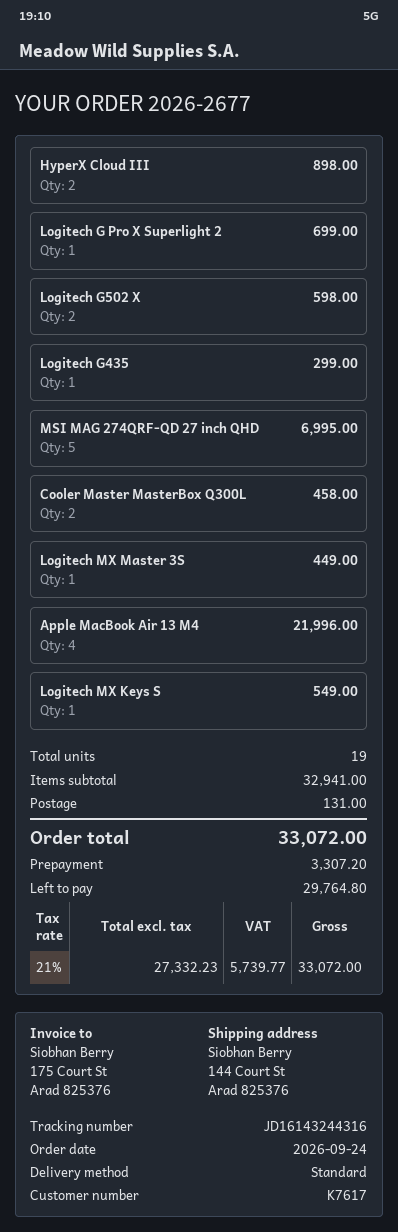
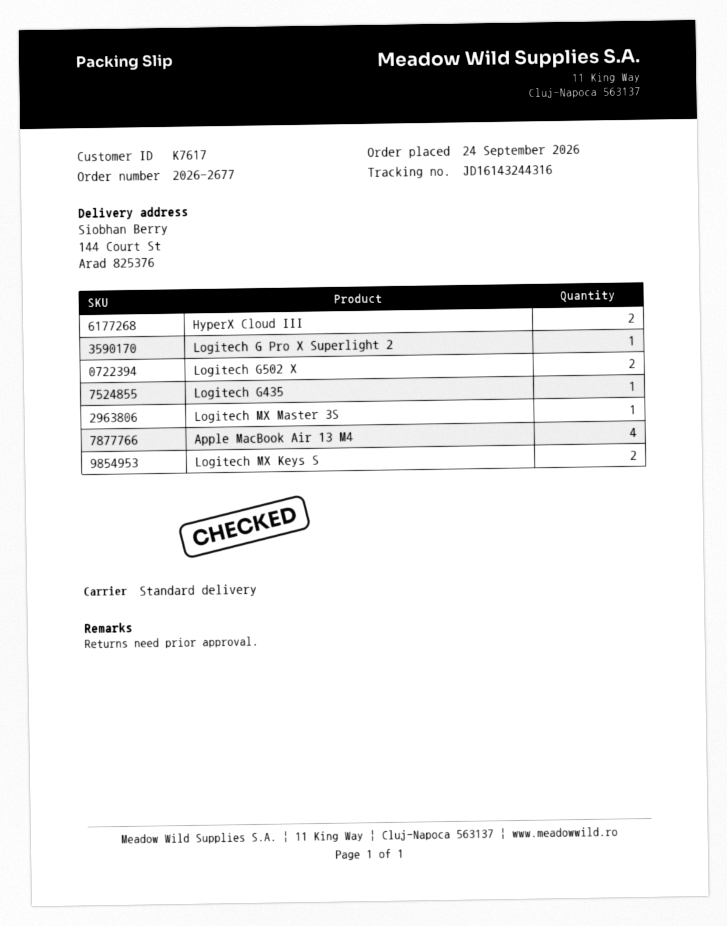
MSI MAG 274QRF-QD 27 inch QHD: 5 -> none
Cooler Master MasterBox Q300L: 2 -> none
Logitech MX Keys S: 1 -> 2

